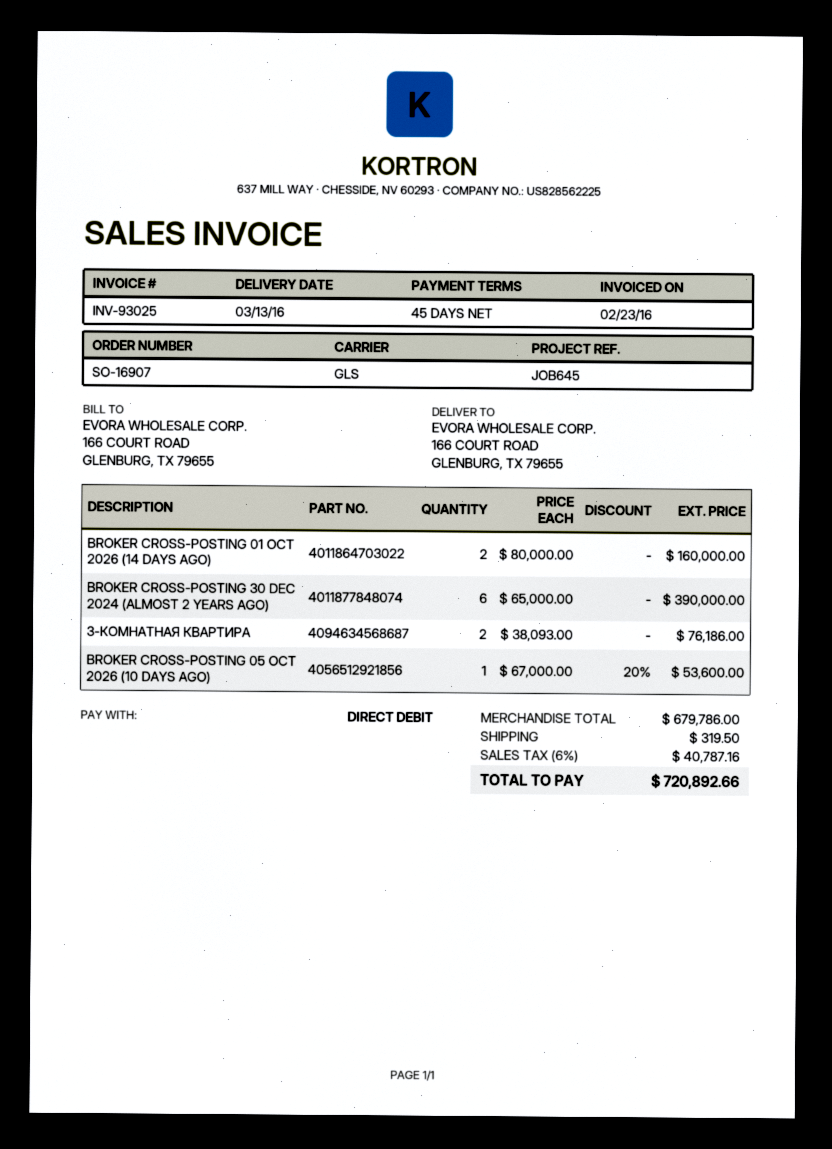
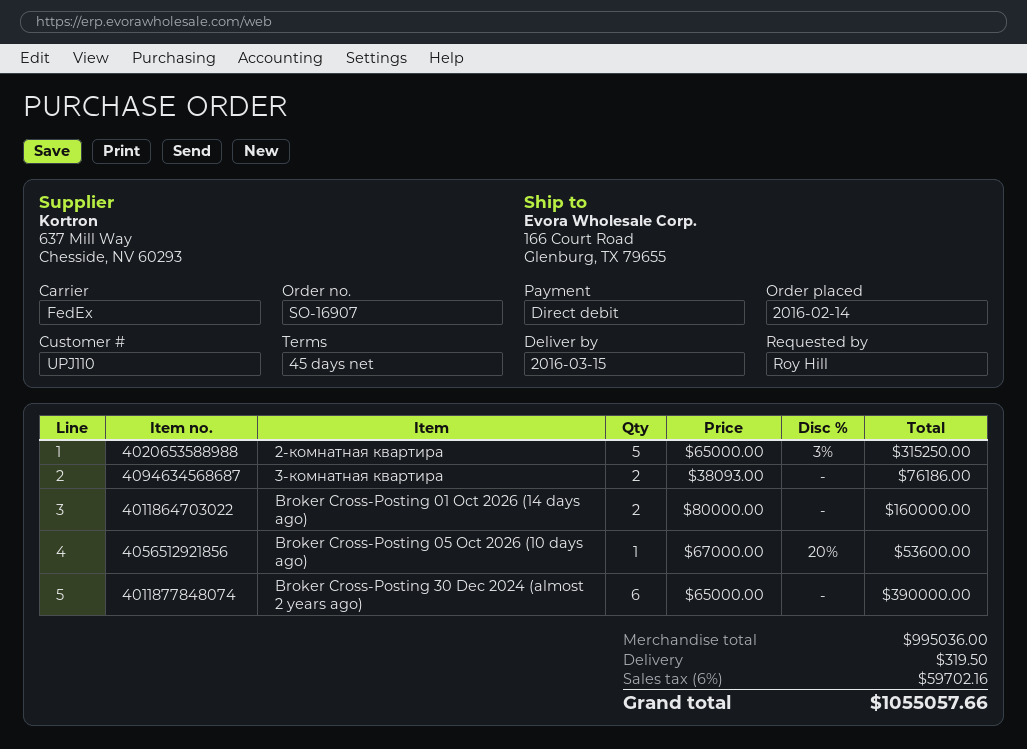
delivery date: 2016-03-13 -> 2016-03-15
shipping method: GLS -> FedEx
2-комнатная квартира: none -> 5 x 65000.00 - 3% = 315250.00
subtotal: 679786.00 -> 995036.00
tax: 6% = 40787.16 -> 6% = 59702.16
total: 720892.66 -> 1055057.66

